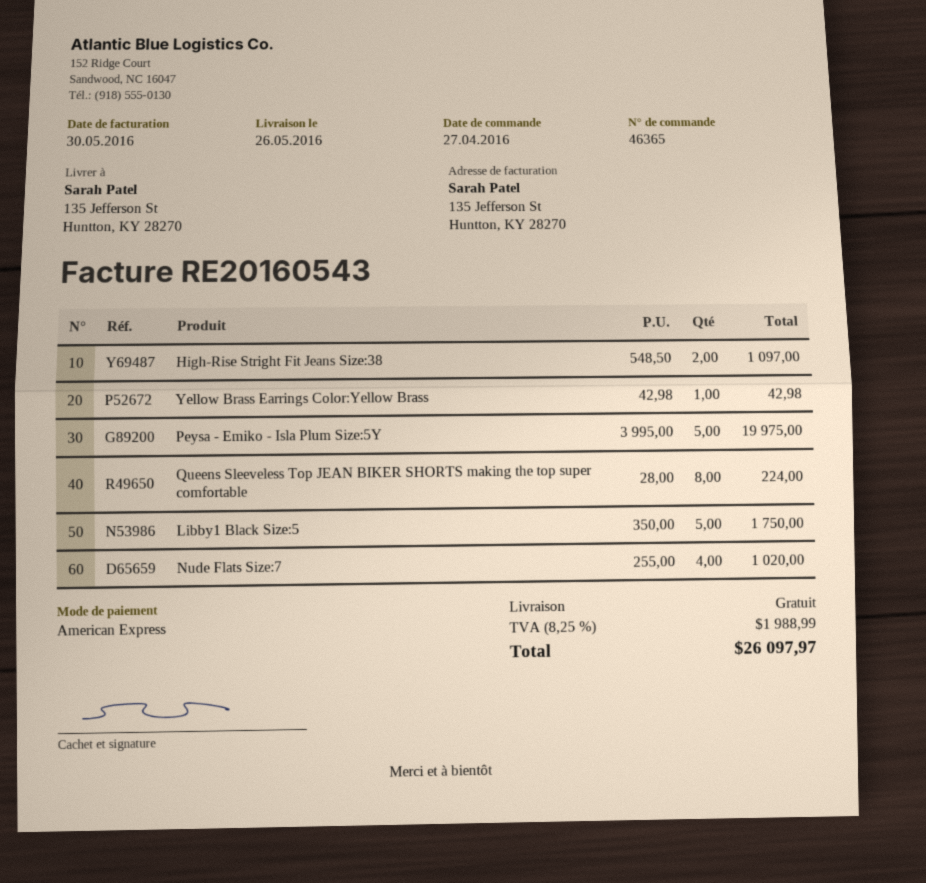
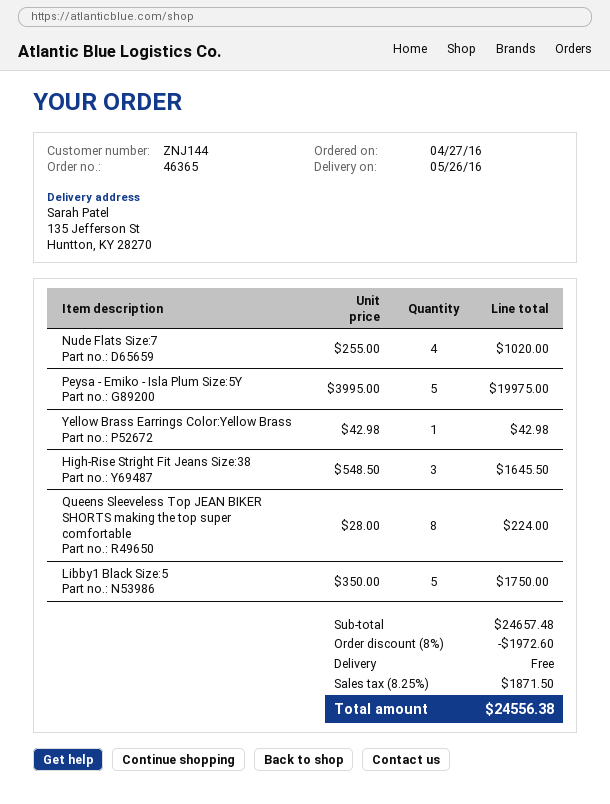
High-Rise Stright Fit Jeans Size:38: 2 x 548.50 = 1097.00 -> 3 x 548.50 = 1645.50
discount: none -> 8% = 1972.60
tax: 8.25% = 1988.99 -> 8.25% = 1871.50
total: 26097.97 -> 24556.38

